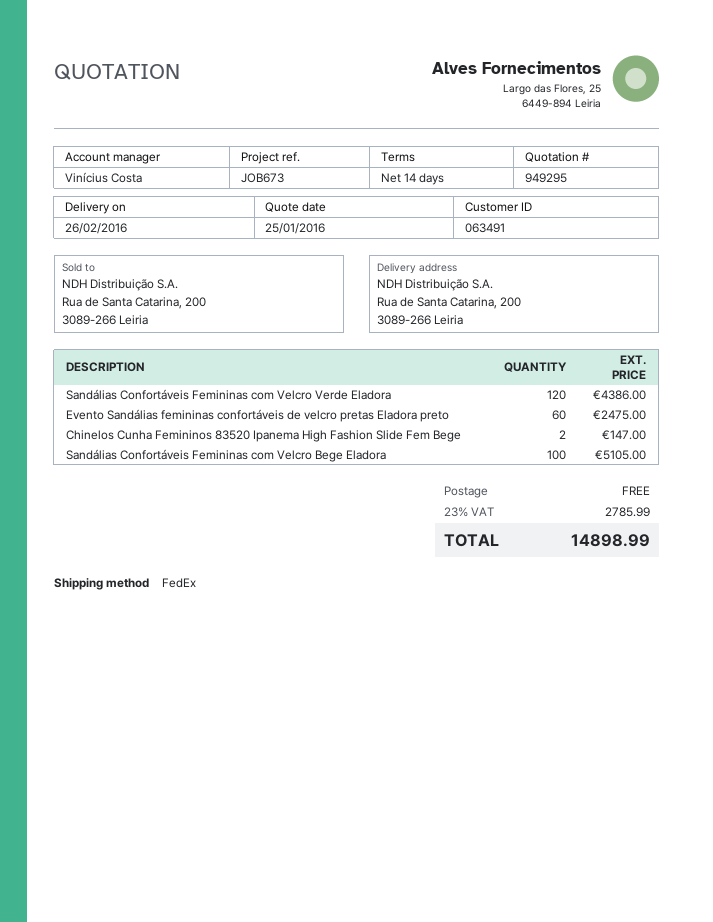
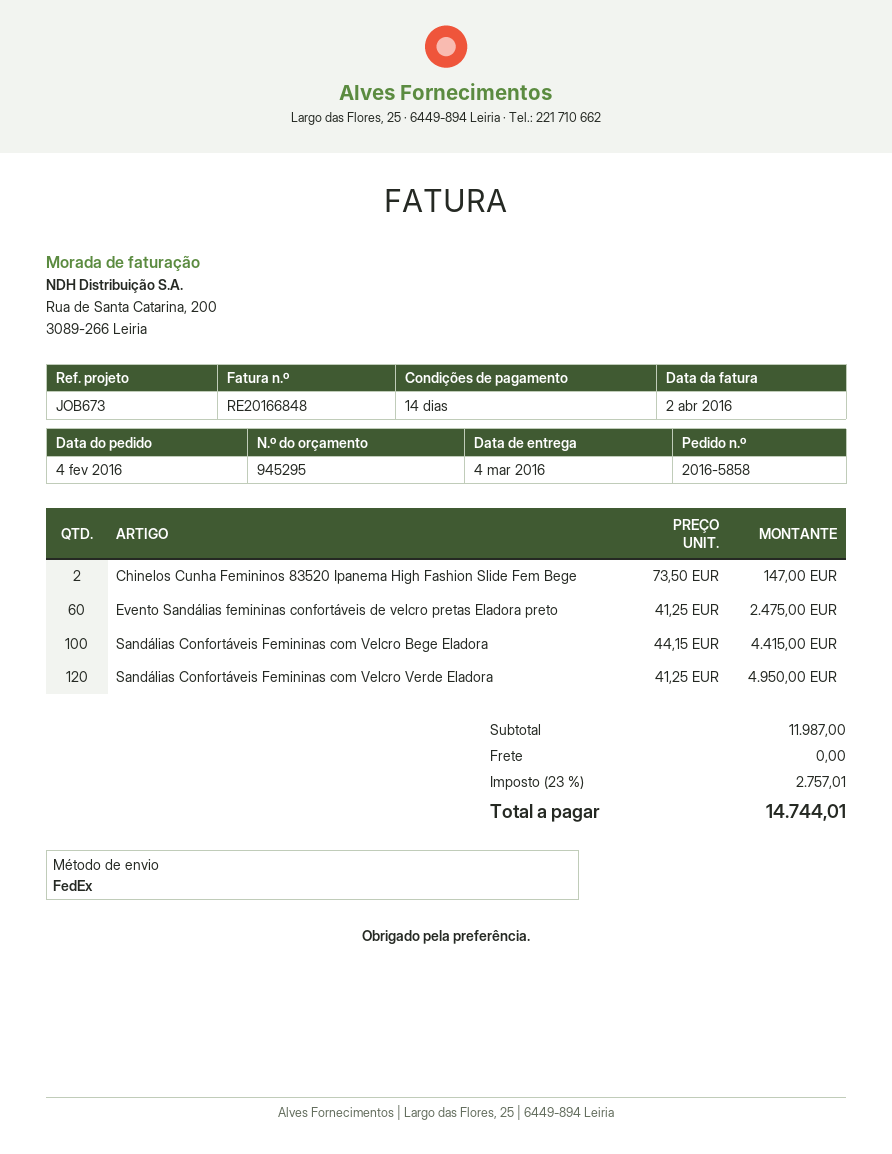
quote number: 949295 -> 945295
delivery date: 2016-02-26 -> 2016-03-04
Sandálias Confortáveis Femininas com Velcro Verde Eladora: 120 for 4386.00 -> 120 for 4950.00
Sandálias Confortáveis Femininas com Velcro Bege Eladora: 100 for 5105.00 -> 100 for 4415.00
tax: 23% = 2785.99 -> 23% = 2757.01
total: 14898.99 -> 14744.01

